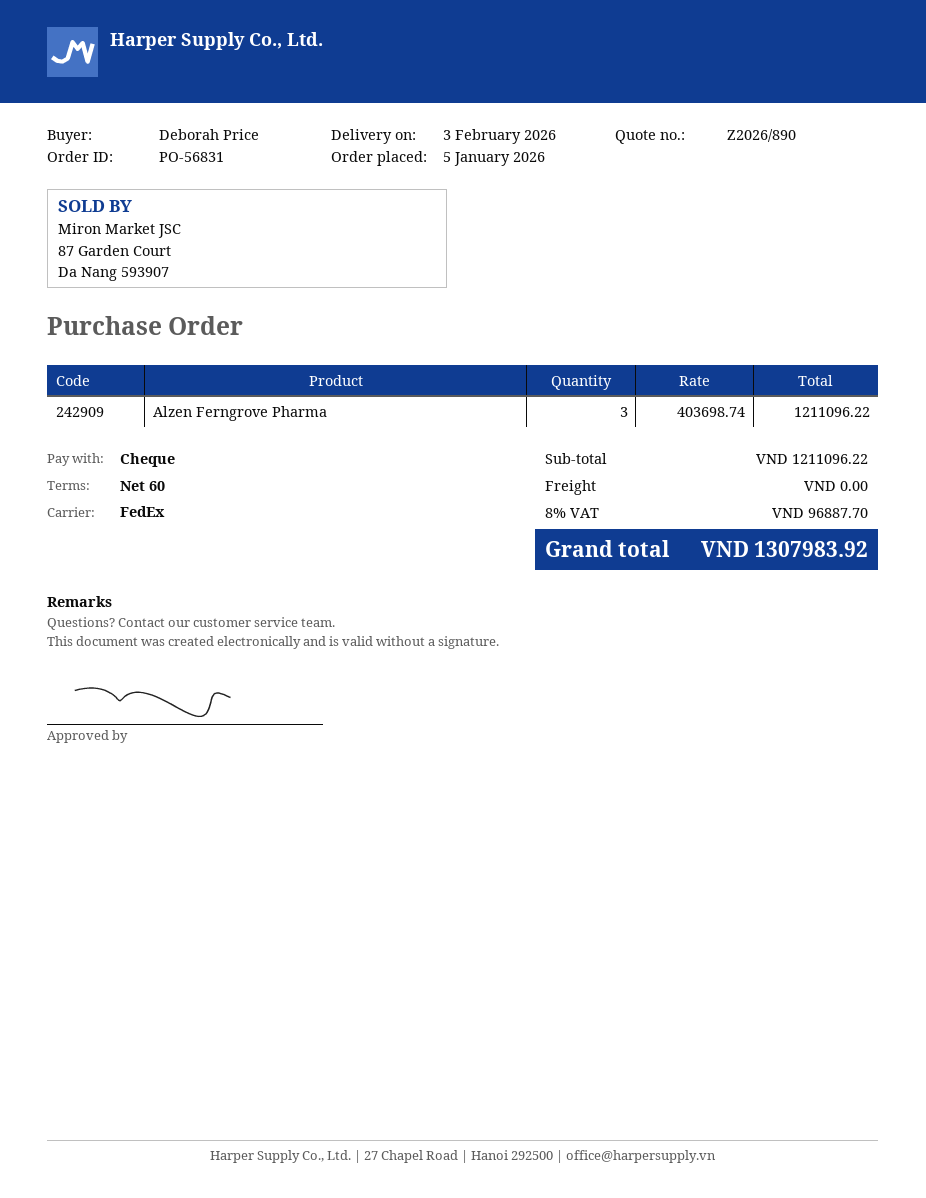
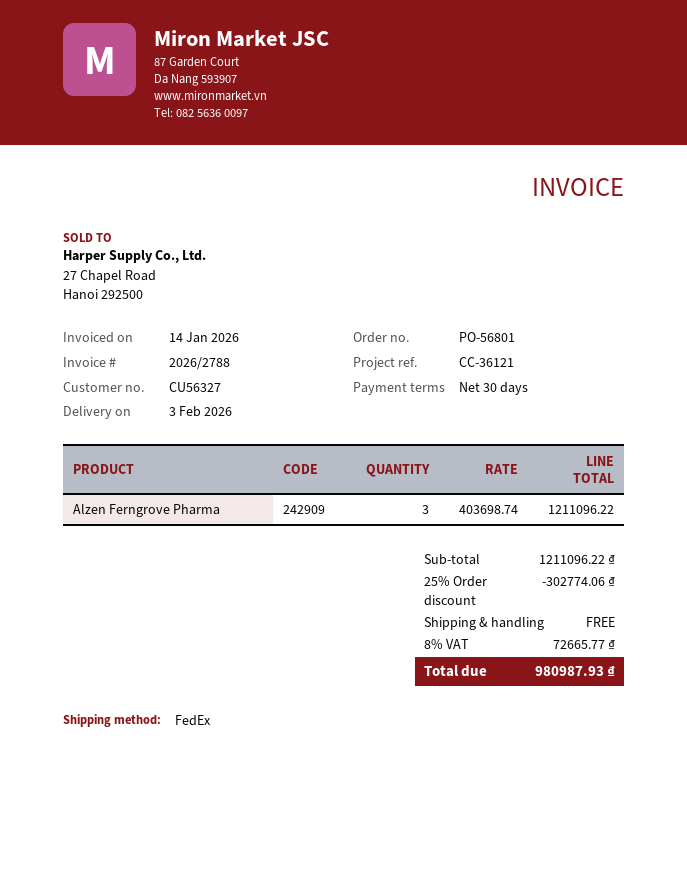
order number: PO-56831 -> PO-56801
payment terms: 60 days -> 30 days
discount: none -> 25% = 302774.06
tax: 8% = 96887.70 -> 8% = 72665.77
total: 1307983.92 -> 980987.93

